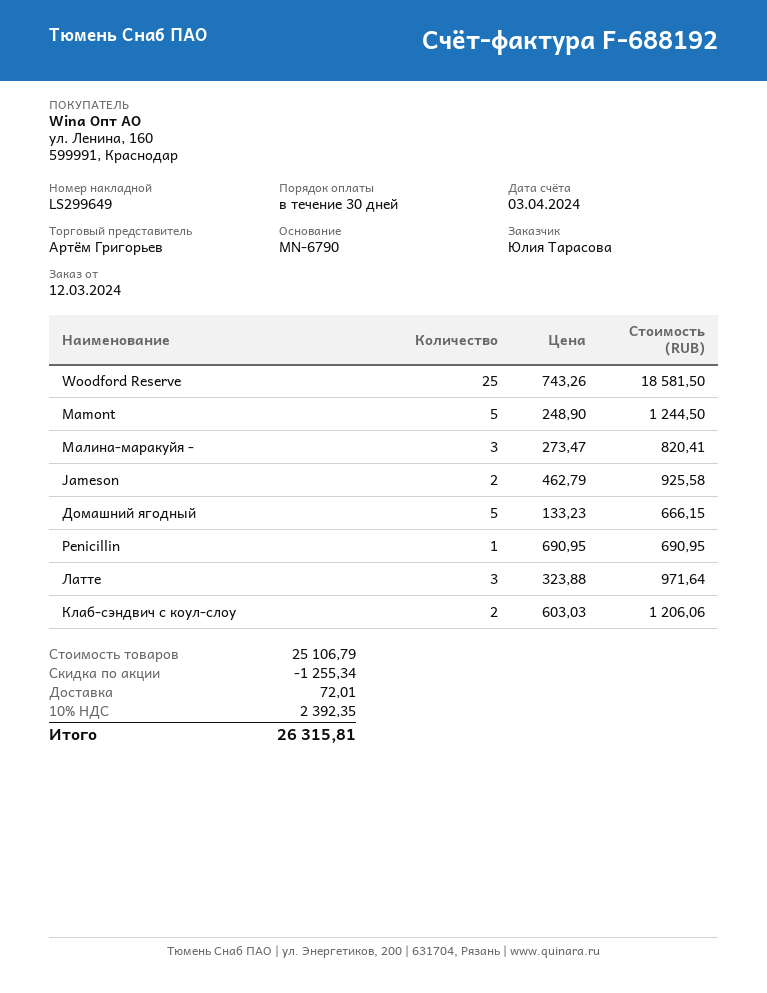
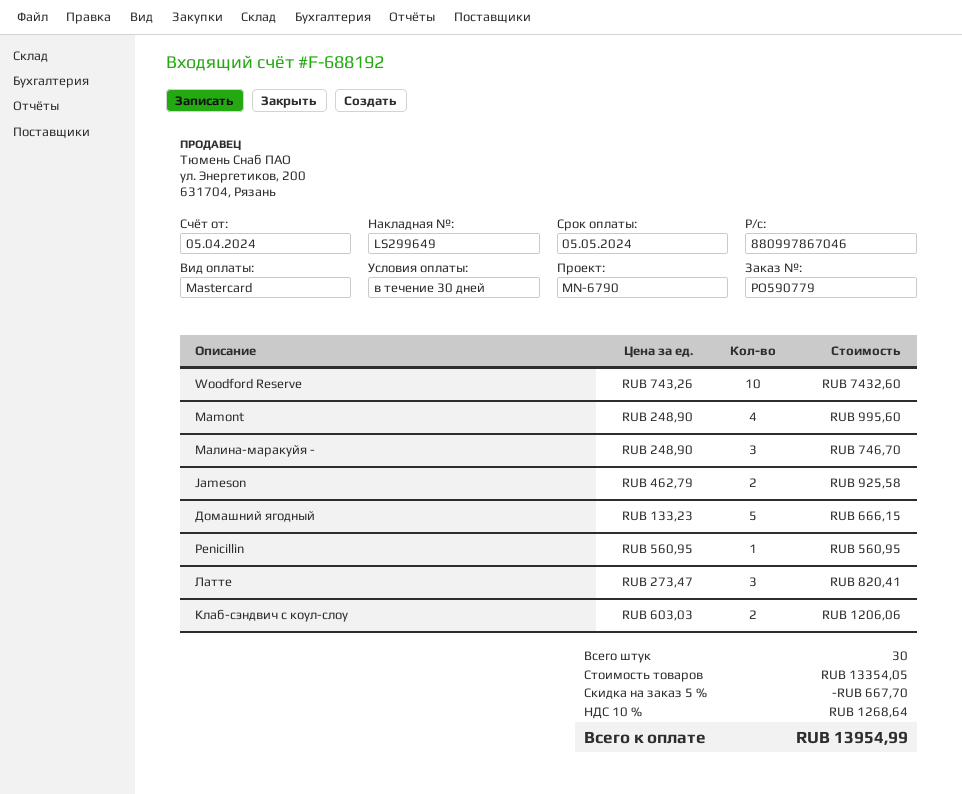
invoice date: 2024-04-03 -> 2024-04-05
Woodford Reserve: 25 x 743.26 = 18581.50 -> 10 x 743.26 = 7432.60
Mamont: 5 x 248.90 = 1244.50 -> 4 x 248.90 = 995.60
Малина-маракуйя -: 3 x 273.47 = 820.41 -> 3 x 248.90 = 746.70
Penicillin: 1 x 690.95 = 690.95 -> 1 x 560.95 = 560.95
Латте: 3 x 323.88 = 971.64 -> 3 x 273.47 = 820.41
subtotal: 25106.79 -> 13354.05
discount: 1255.34 -> 667.70
shipping: 72.01 -> none
tax: 10% = 2392.35 -> 10% = 1268.64
total: 26315.81 -> 13954.99

